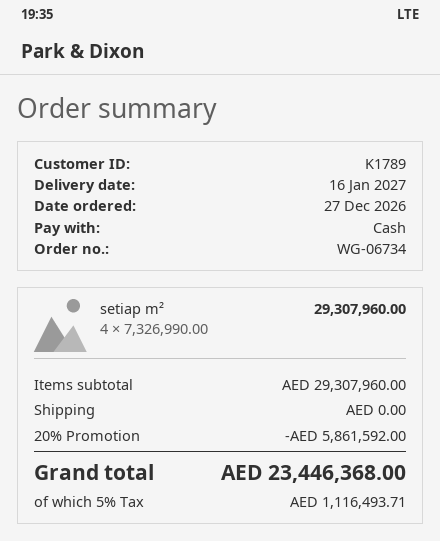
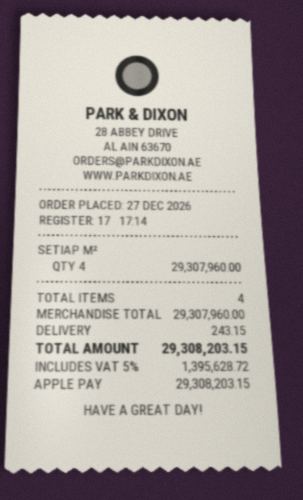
payment method: cash -> Apple Pay
discount: 20% = 5861592.00 -> none
shipping: 0.00 -> 243.15
tax: 5% = 1116493.71 -> 5% = 1395628.72
total: 23446368.00 -> 29308203.15

